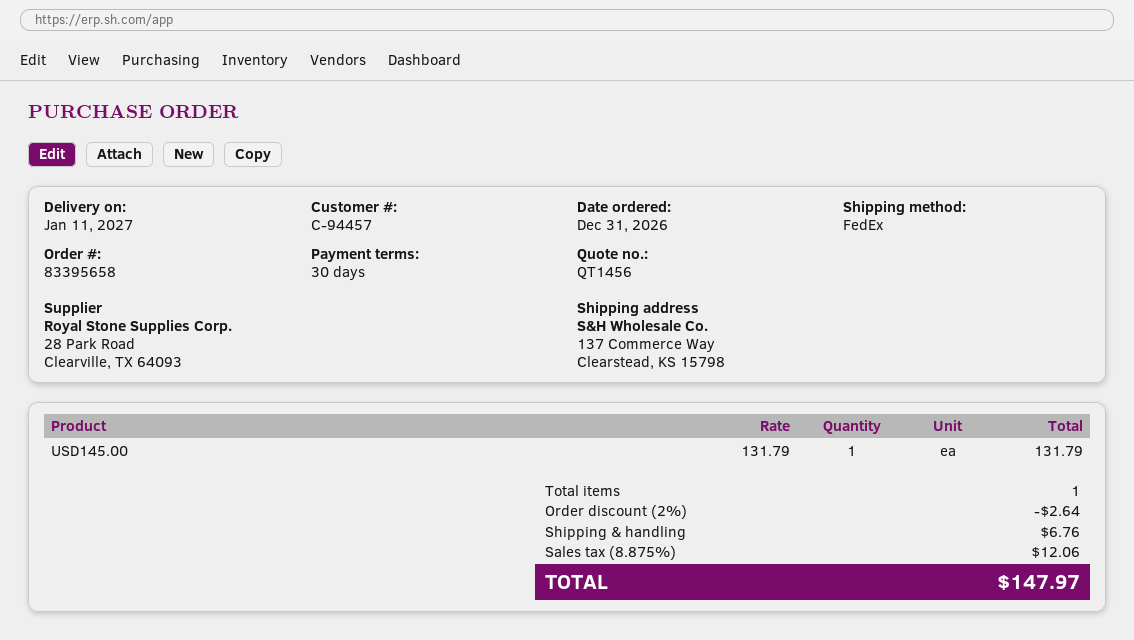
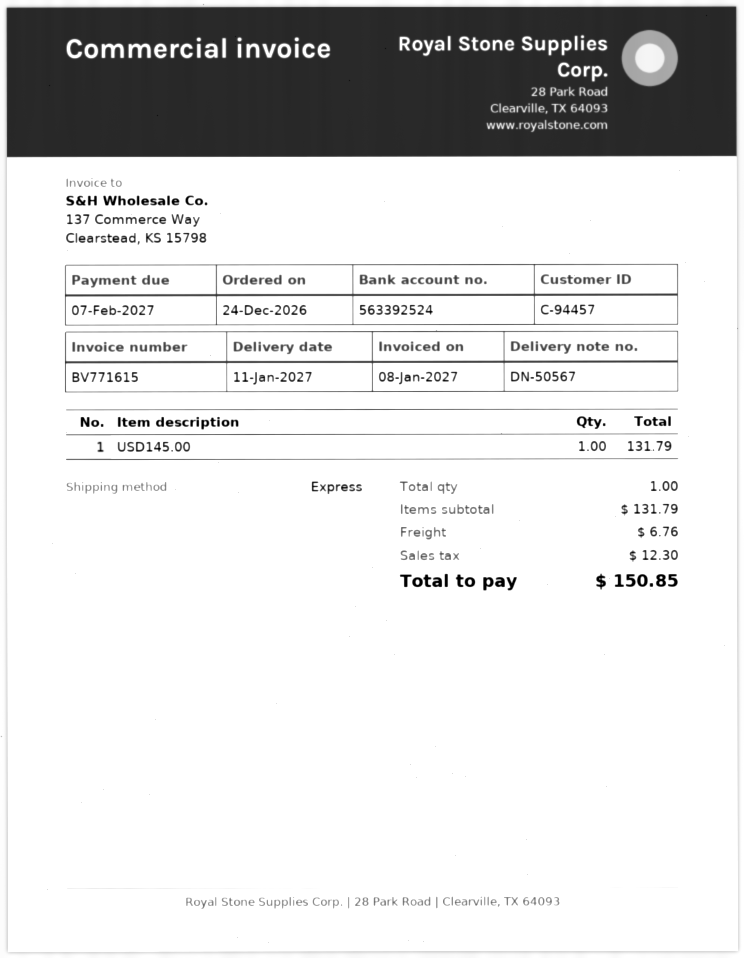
order date: 2026-12-31 -> 2026-12-24
shipping method: FedEx -> express
discount: 2% = 2.64 -> none
tax: 12.06 -> 12.30
total: 147.97 -> 150.85

